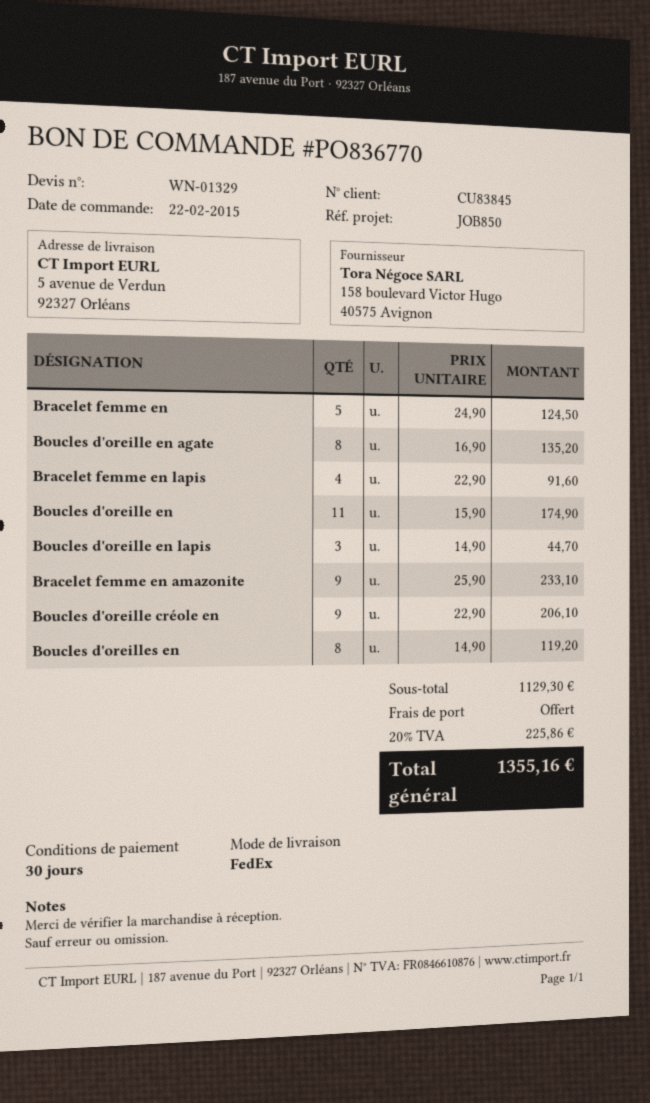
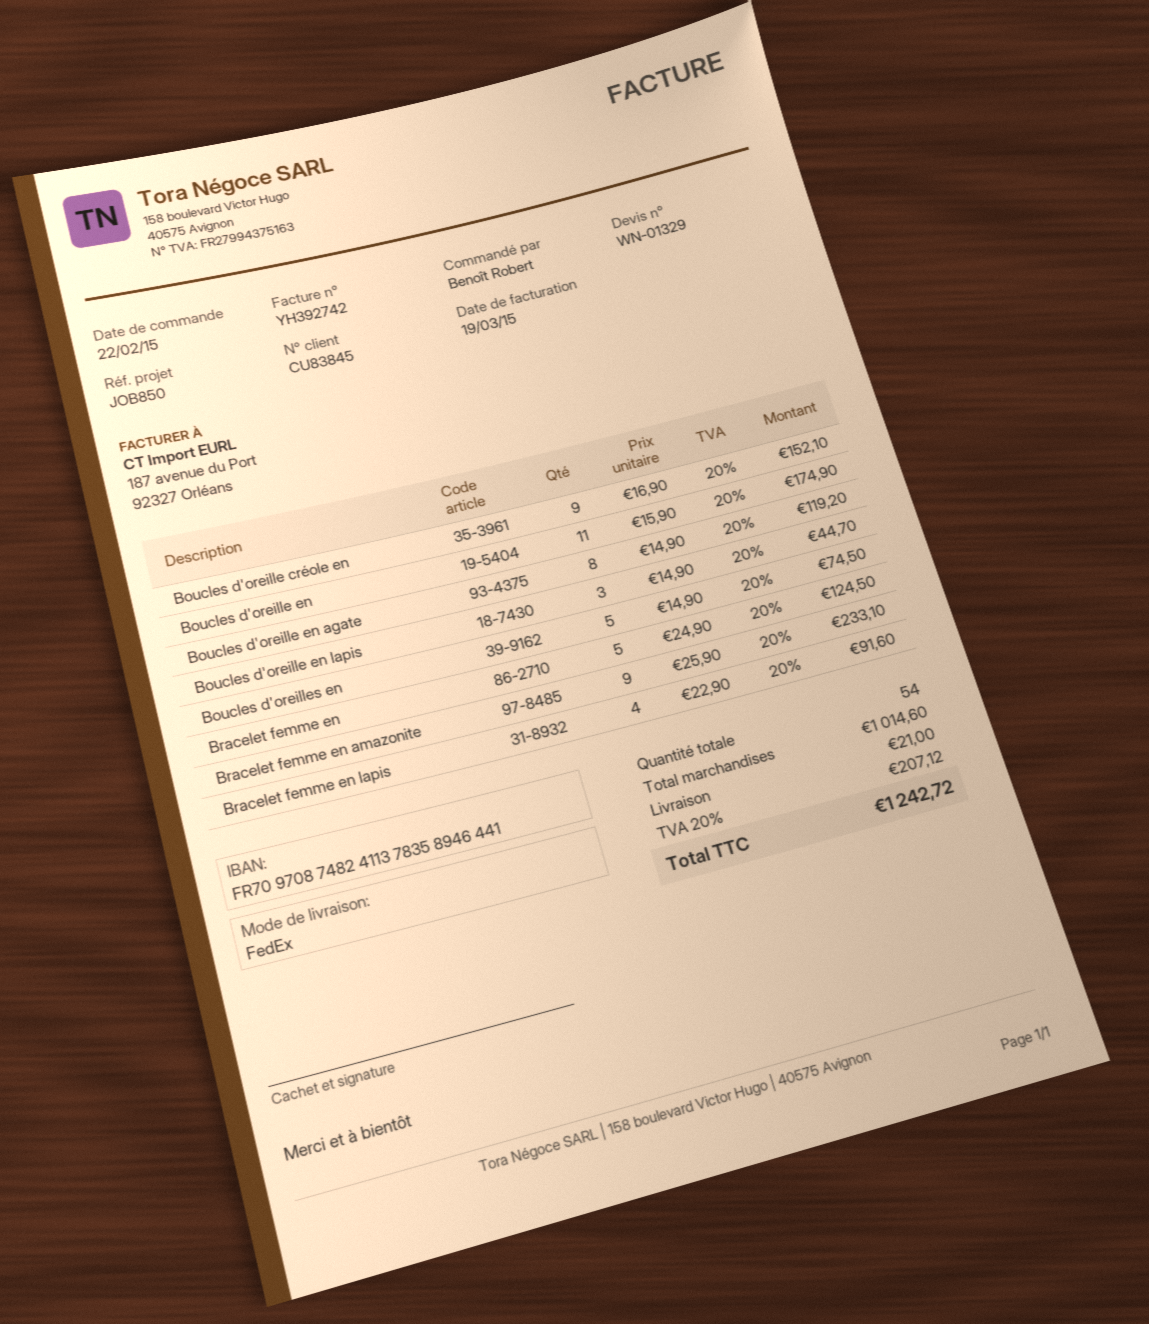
Boucles d'oreille en agate: 8 x 16.90 = 135.20 -> 8 x 14.90 = 119.20
Boucles d'oreille créole en: 9 x 22.90 = 206.10 -> 9 x 16.90 = 152.10
Boucles d'oreilles en: 8 x 14.90 = 119.20 -> 5 x 14.90 = 74.50
subtotal: 1129.30 -> 1014.60
shipping: 0.00 -> 21.00
tax: 20% = 225.86 -> 20% = 207.12
total: 1355.16 -> 1242.72

